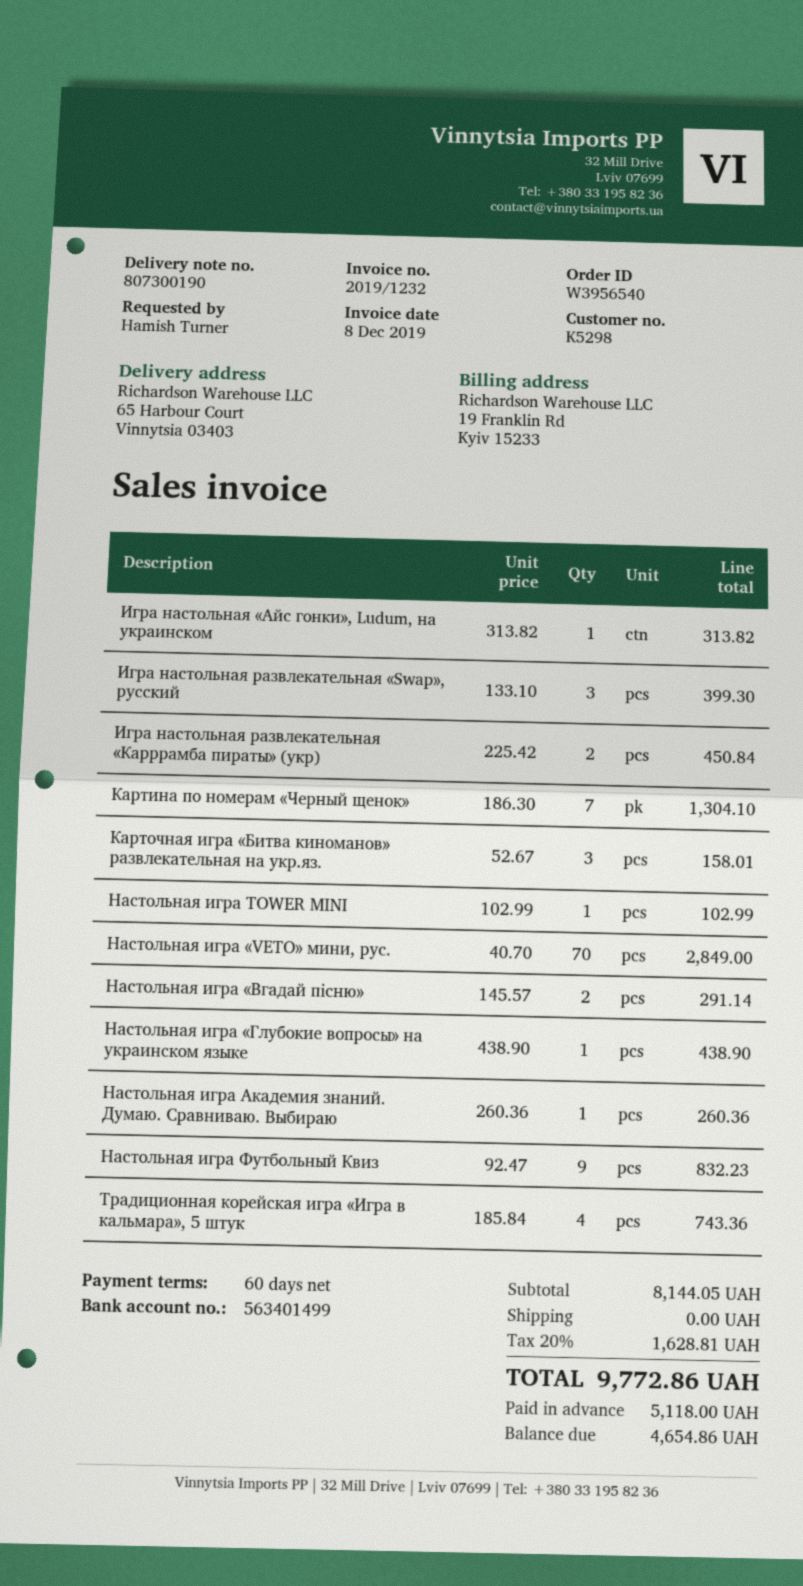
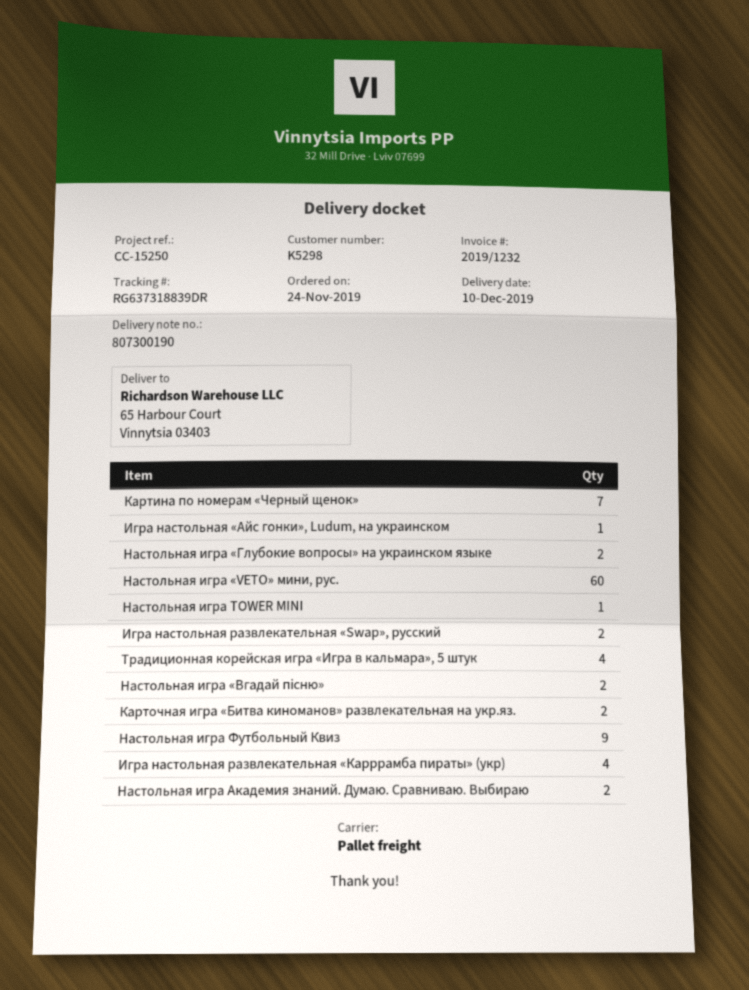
Игра настольная развлекательная «Swap», русский: 3 -> 2
Игра настольная развлекательная «Карррамба пираты» (укр): 2 -> 4
Карточная игра «Битва киноманов» развлекательная на укр.яз.: 3 -> 2
Настольная игра «VETO» мини, рус.: 70 -> 60
Настольная игра «Глубокие вопросы» на украинском языке: 1 -> 2
Настольная игра Академия знаний. Думаю. Сравниваю. Выбираю: 1 -> 2

